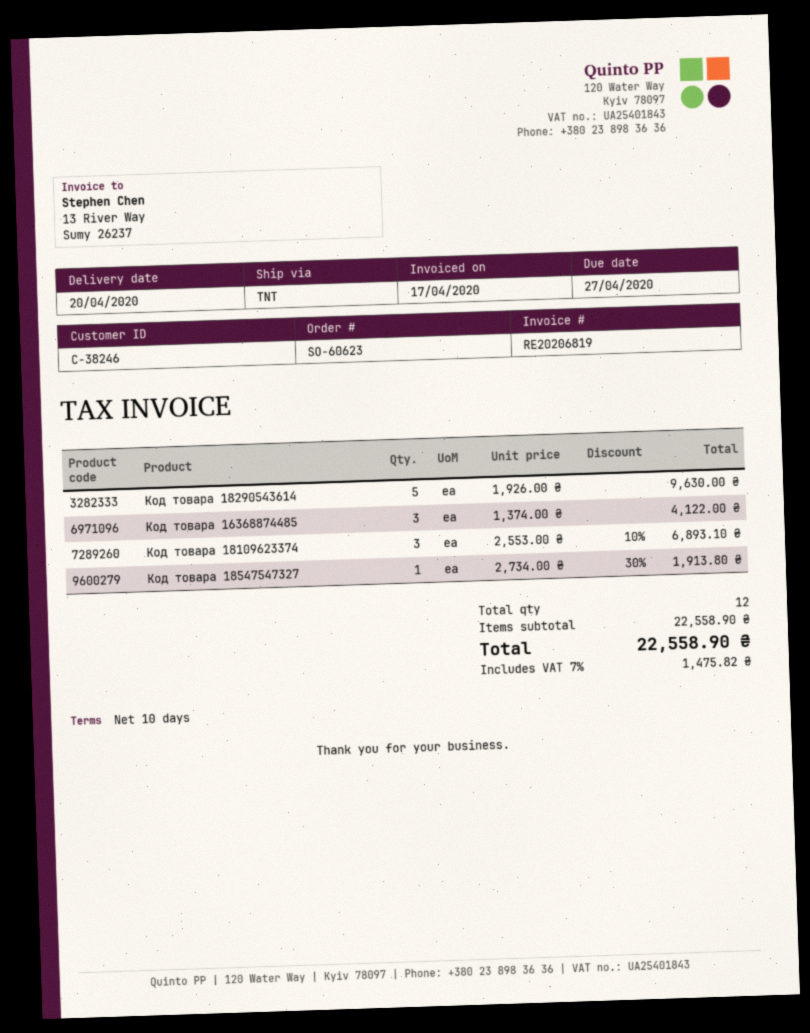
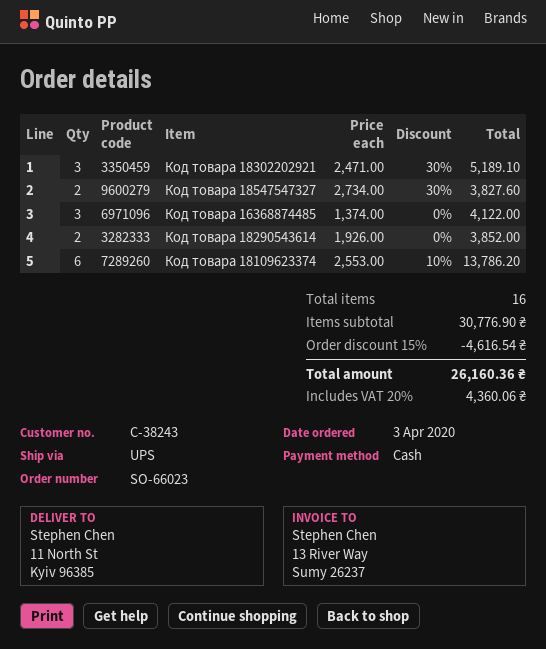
order number: SO-60623 -> SO-66023
customer number: C-38246 -> C-38243
shipping method: TNT -> UPS
Код товара 18290543614: 5 x 1926.00 = 9630.00 -> 2 x 1926.00 = 3852.00
Код товара 18109623374: 3 x 2553.00 - 10% = 6893.10 -> 6 x 2553.00 - 10% = 13786.20
Код товара 18547547327: 1 x 2734.00 - 30% = 1913.80 -> 2 x 2734.00 - 30% = 3827.60
Код товара 18302202921: none -> 3 x 2471.00 - 30% = 5189.10
total quantity: 12 -> 16
subtotal: 22558.90 -> 30776.90
discount: none -> 15% = 4616.54
tax: 7% = 1475.82 -> 20% = 4360.06
total: 22558.90 -> 26160.36

